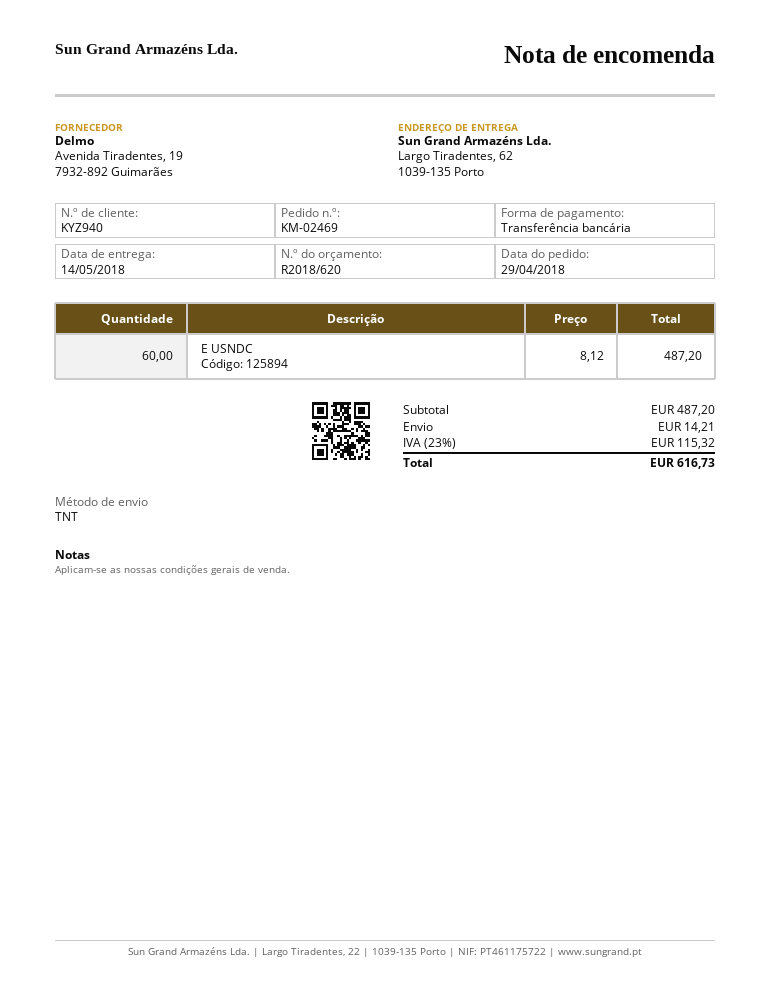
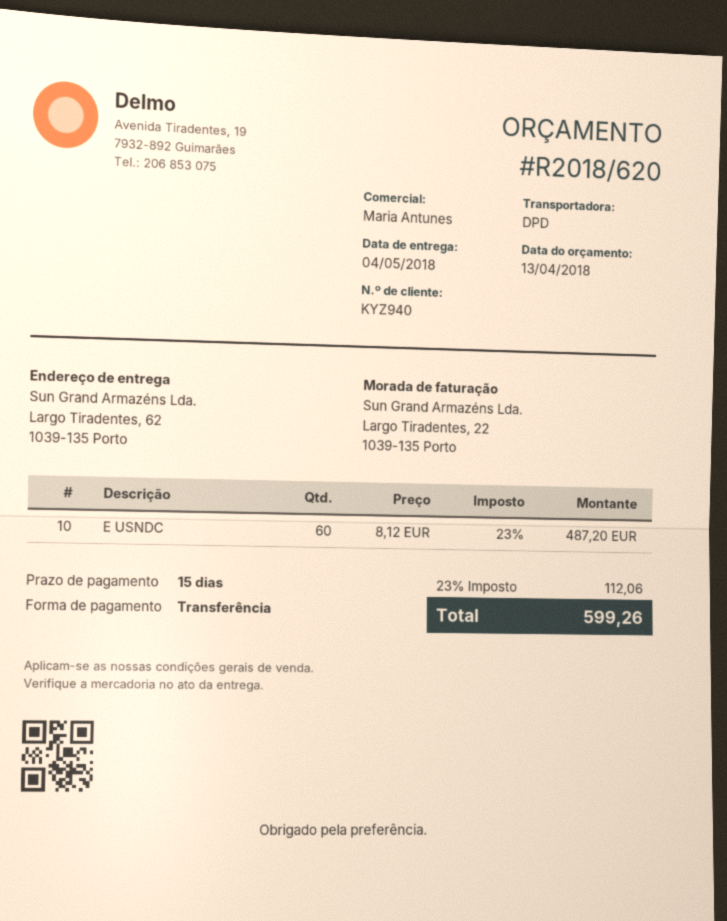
delivery date: 2018-05-14 -> 2018-05-04
shipping method: TNT -> DPD
shipping: 14.21 -> none
tax: 23% = 115.32 -> 23% = 112.06
total: 616.73 -> 599.26

